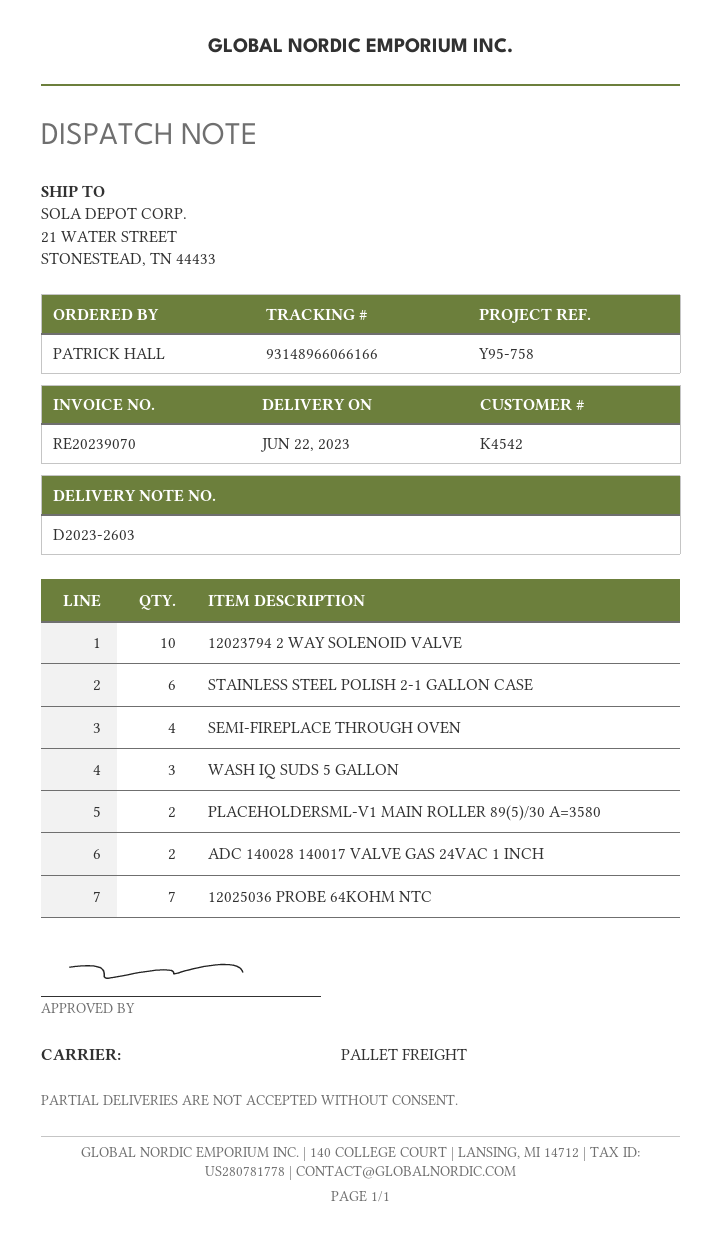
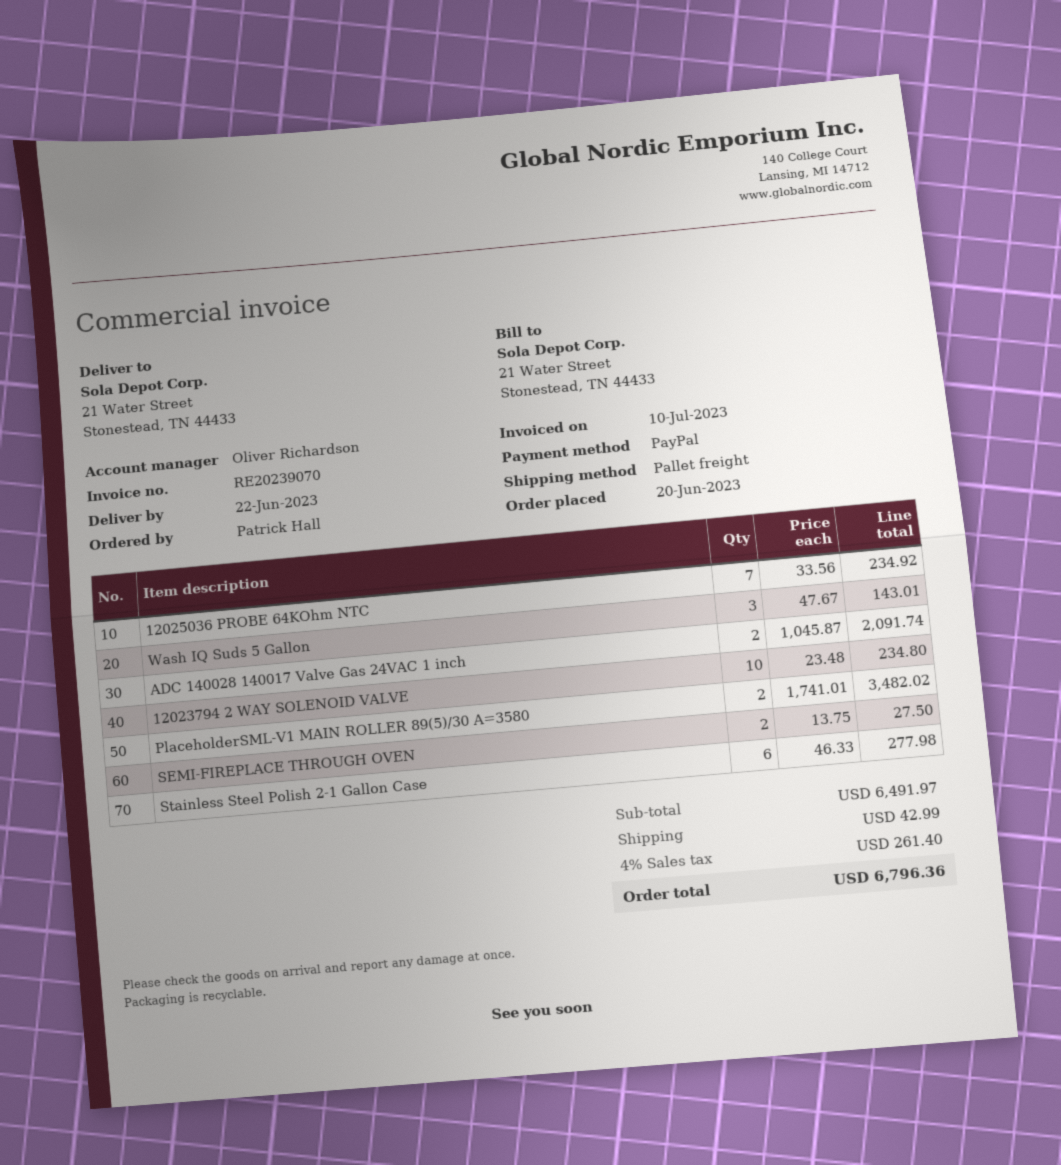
SEMI-FIREPLACE THROUGH OVEN: 4 -> 2

